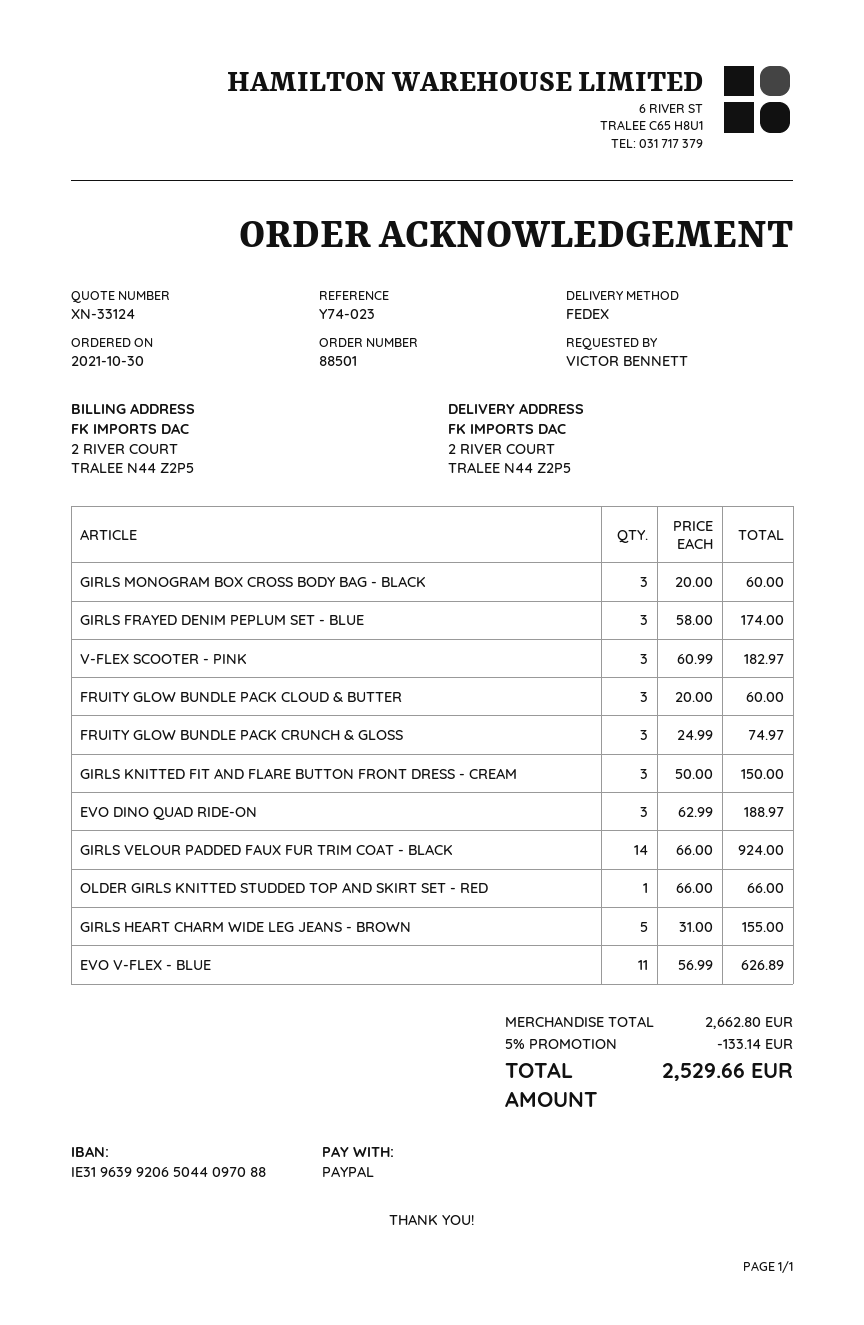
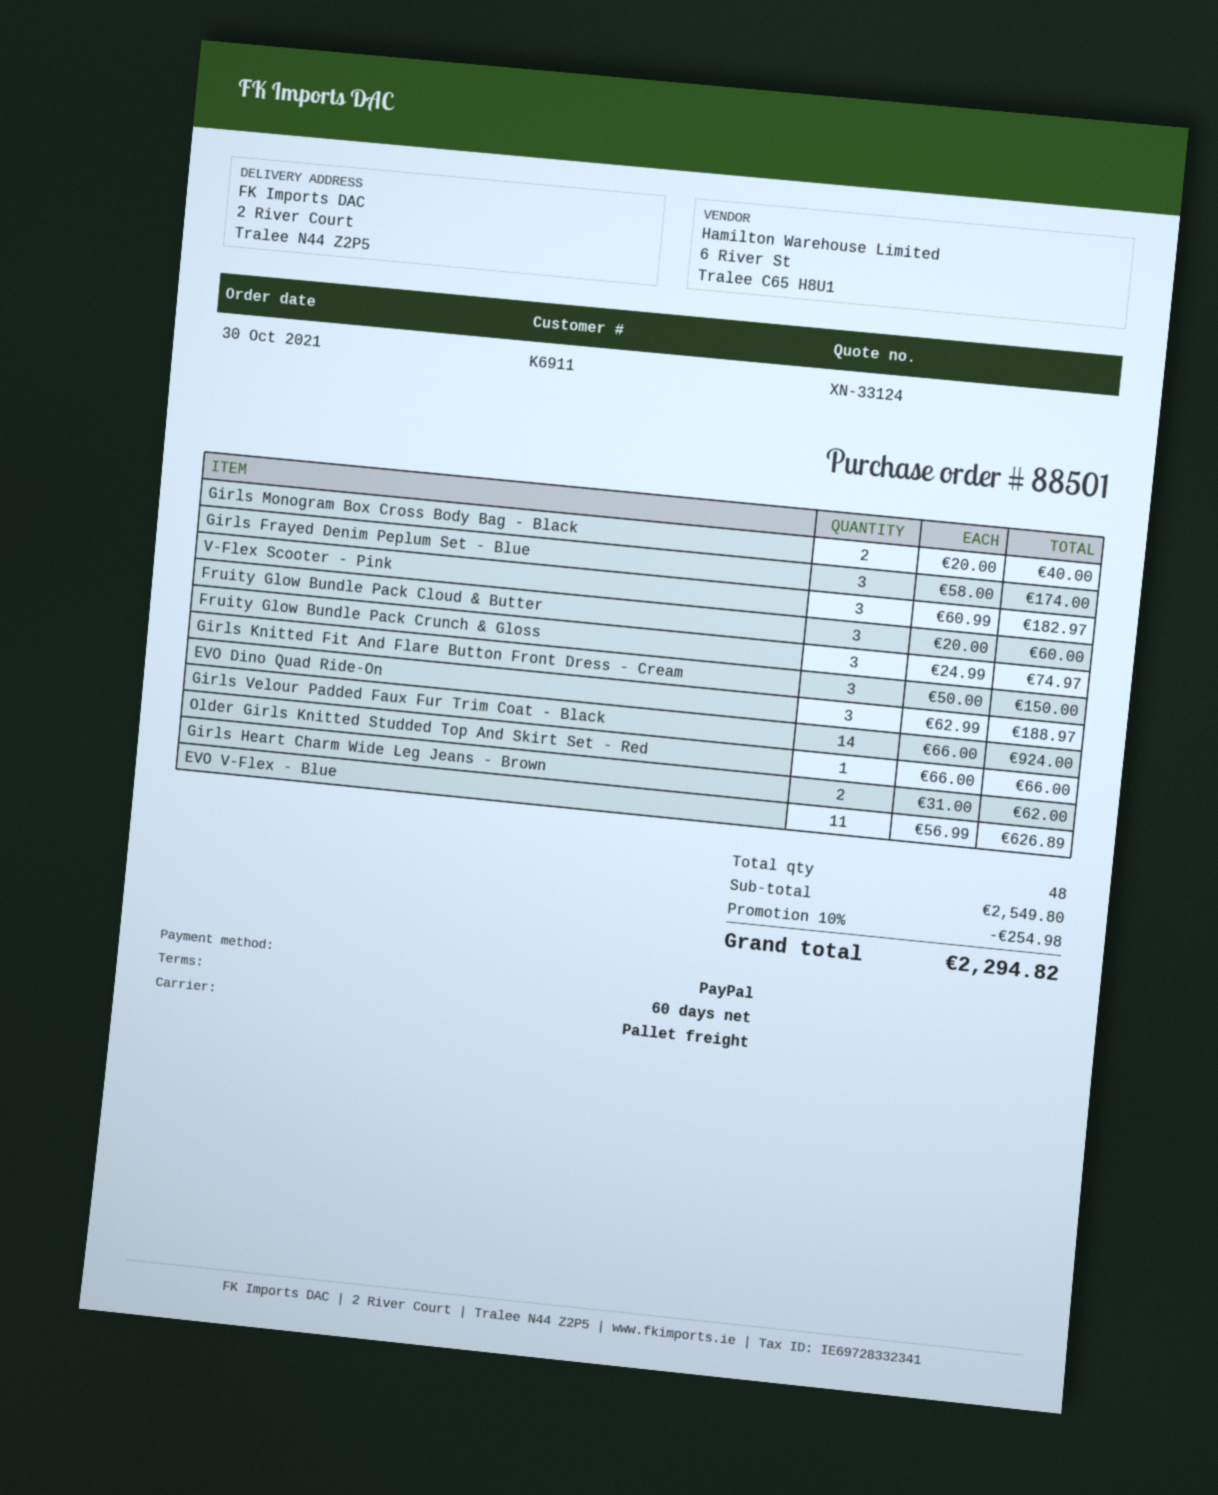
shipping method: FedEx -> pallet freight
GIRLS MONOGRAM BOX CROSS BODY BAG - BLACK: 3 x 20.00 = 60.00 -> 2 x 20.00 = 40.00
GIRLS HEART CHARM WIDE LEG JEANS - BROWN: 5 x 31.00 = 155.00 -> 2 x 31.00 = 62.00
subtotal: 2662.80 -> 2549.80
discount: 5% = 133.14 -> 10% = 254.98
total: 2529.66 -> 2294.82

